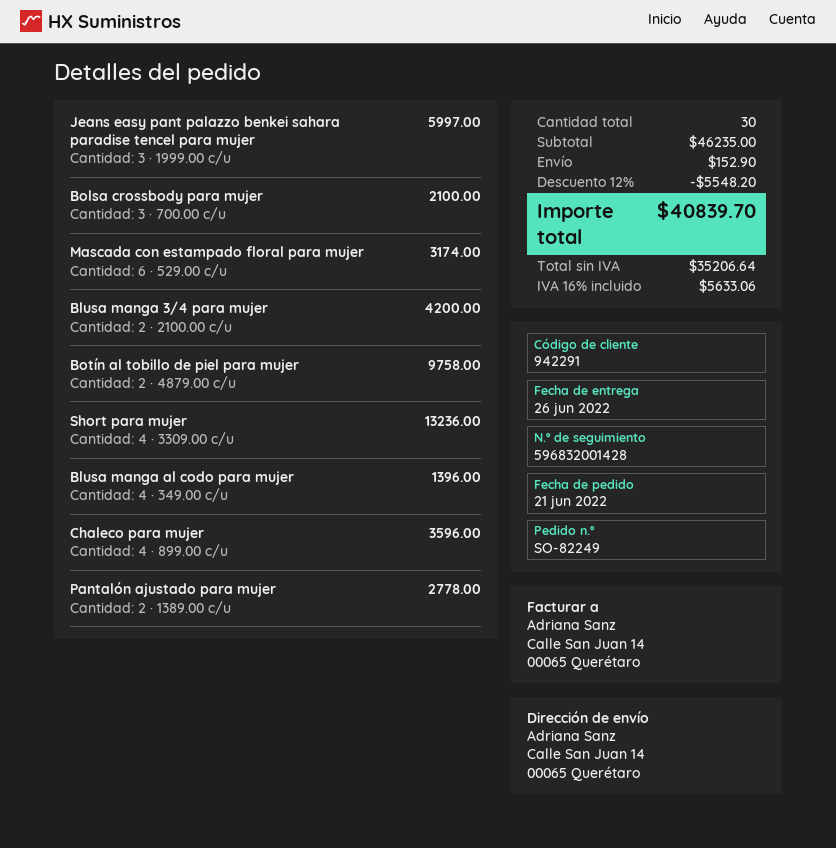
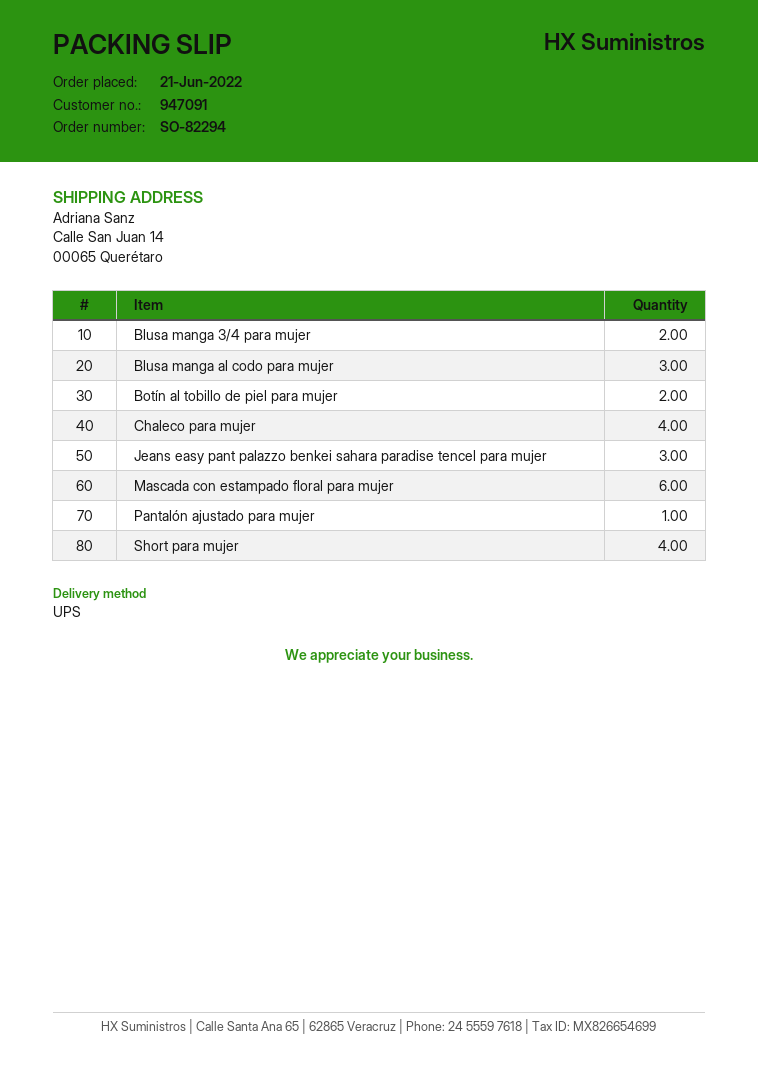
order number: SO-82249 -> SO-82294
customer number: 942291 -> 947091
Bolsa crossbody para mujer: 3 -> none
Blusa manga al codo para mujer: 4 -> 3
Pantalón ajustado para mujer: 2 -> 1

